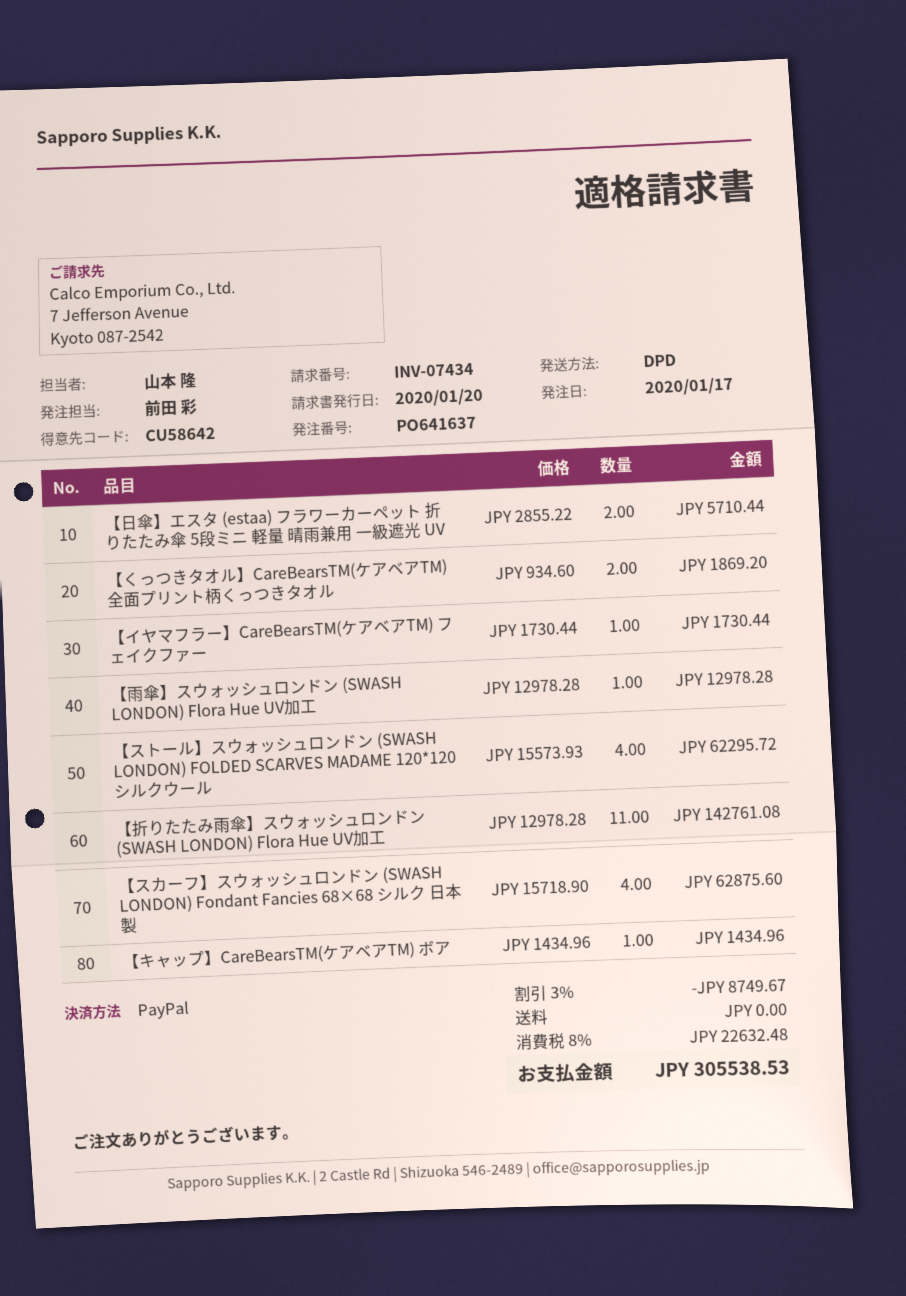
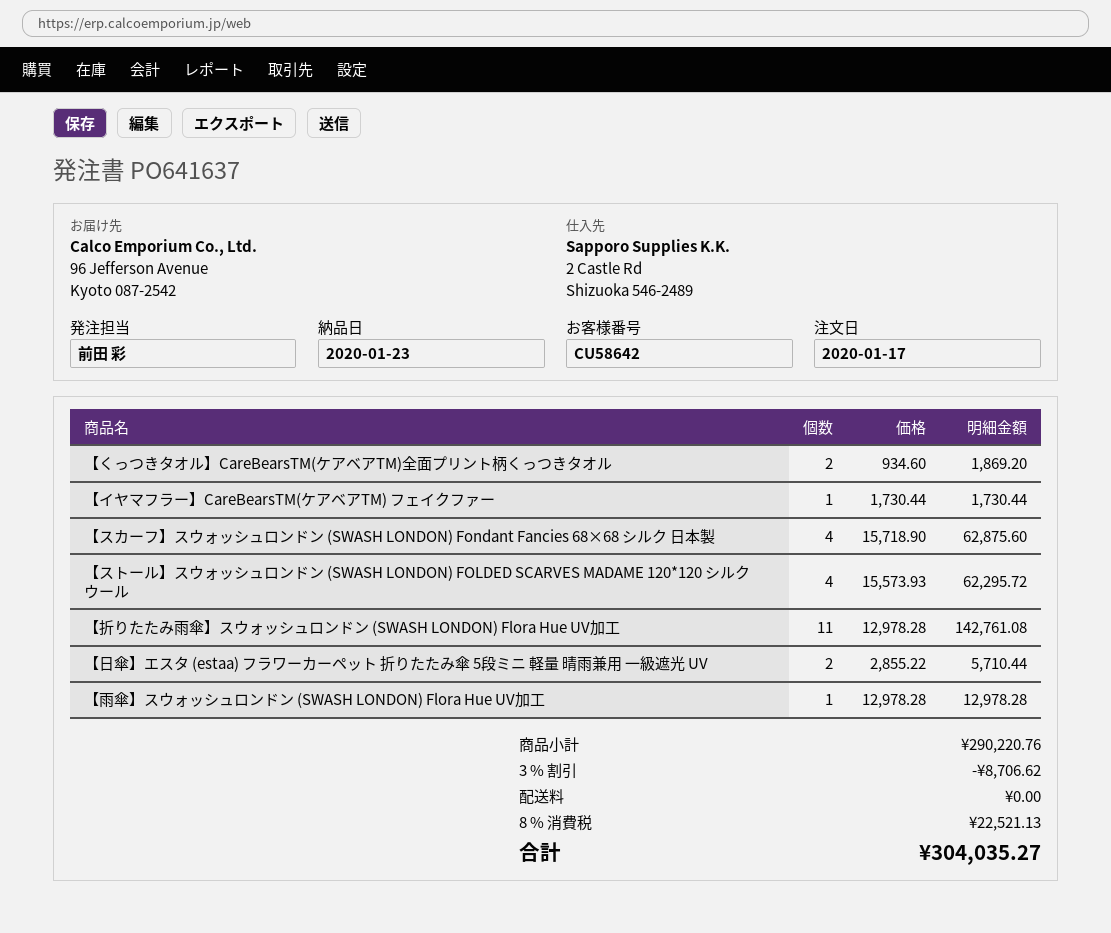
【キャップ】CareBearsTM(ケアベアTM) ボア: 1 x 1434.96 = 1434.96 -> none
discount: 3% = 8749.67 -> 3% = 8706.62
tax: 8% = 22632.48 -> 8% = 22521.13
total: 305538.53 -> 304035.27

